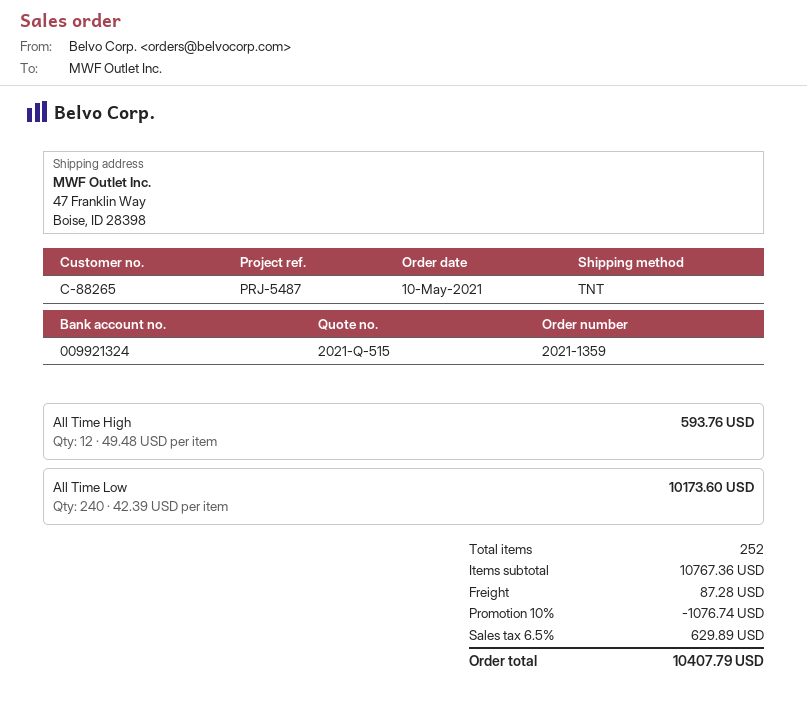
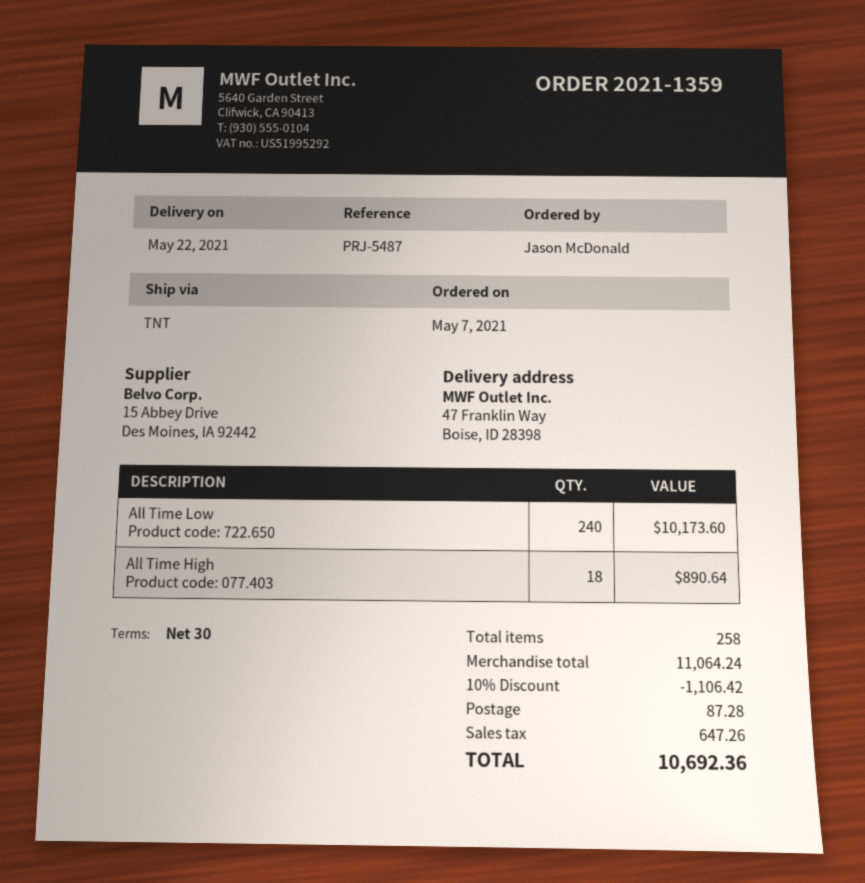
order date: 2021-05-10 -> 2021-05-07
All Time High: 12 for 593.76 -> 18 for 890.64
total quantity: 252 -> 258
subtotal: 10767.36 -> 11064.24
discount: 10% = 1076.74 -> 10% = 1106.42
tax: 629.89 -> 647.26
total: 10407.79 -> 10692.36

